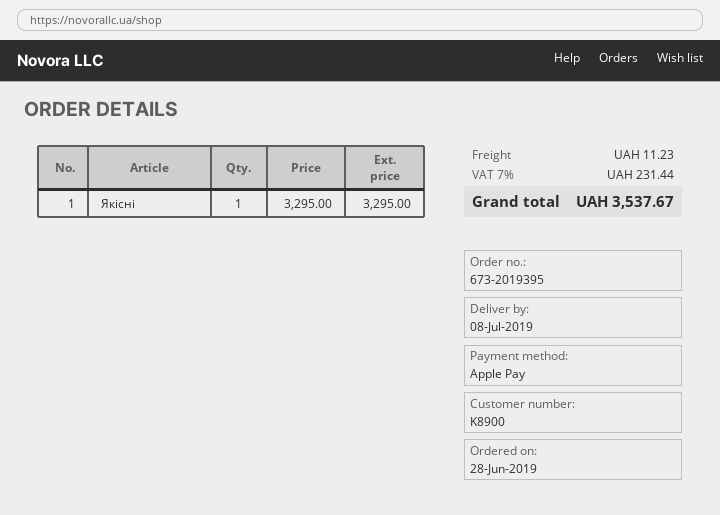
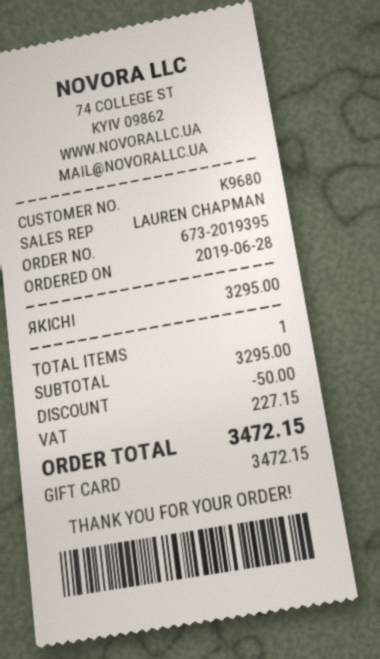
customer number: K8900 -> K9680
payment method: Apple Pay -> gift card
discount: none -> 50.00
shipping: 11.23 -> none
tax: 231.44 -> 227.15
total: 3537.67 -> 3472.15

